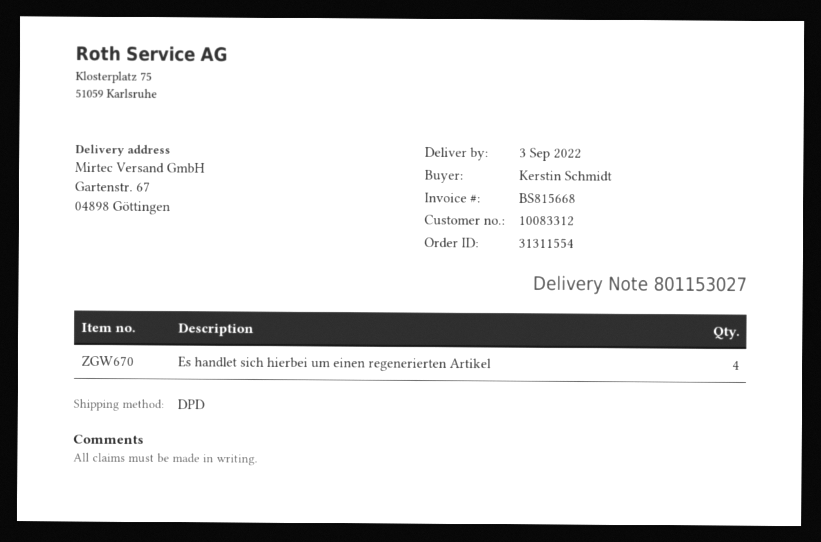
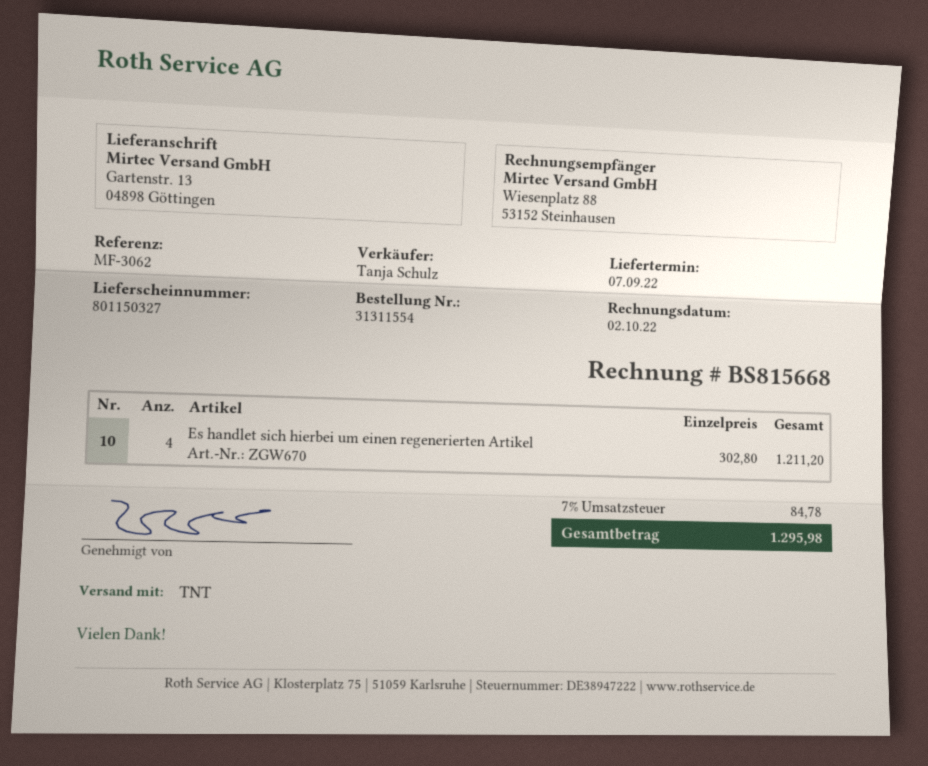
delivery note number: 801153027 -> 801150327
delivery date: 2022-09-03 -> 2022-09-07
shipping method: DPD -> TNT
ship to: Gartenstr. 67, 04898 Göttingen -> Gartenstr. 13, 04898 Göttingen

